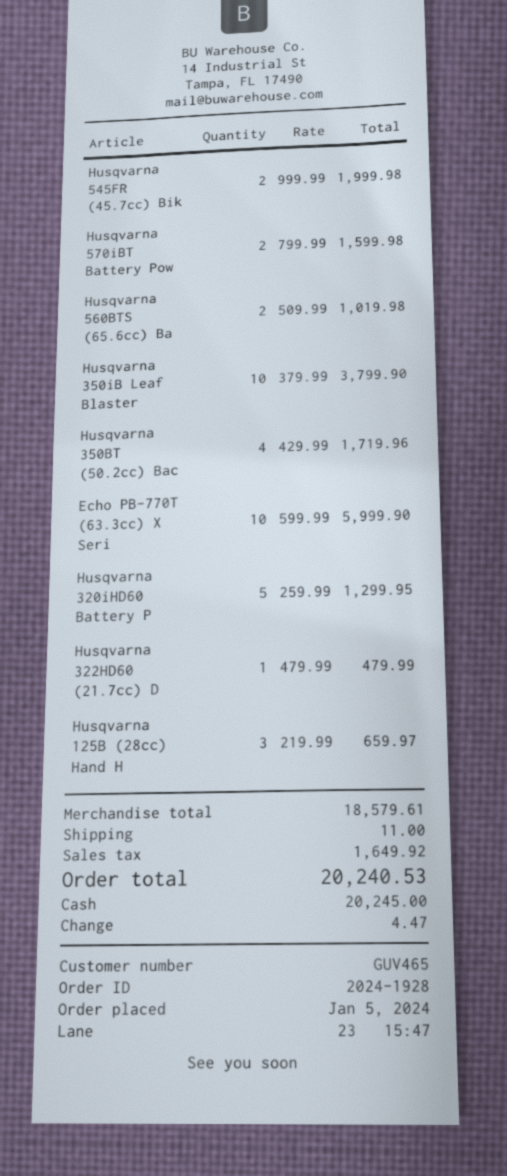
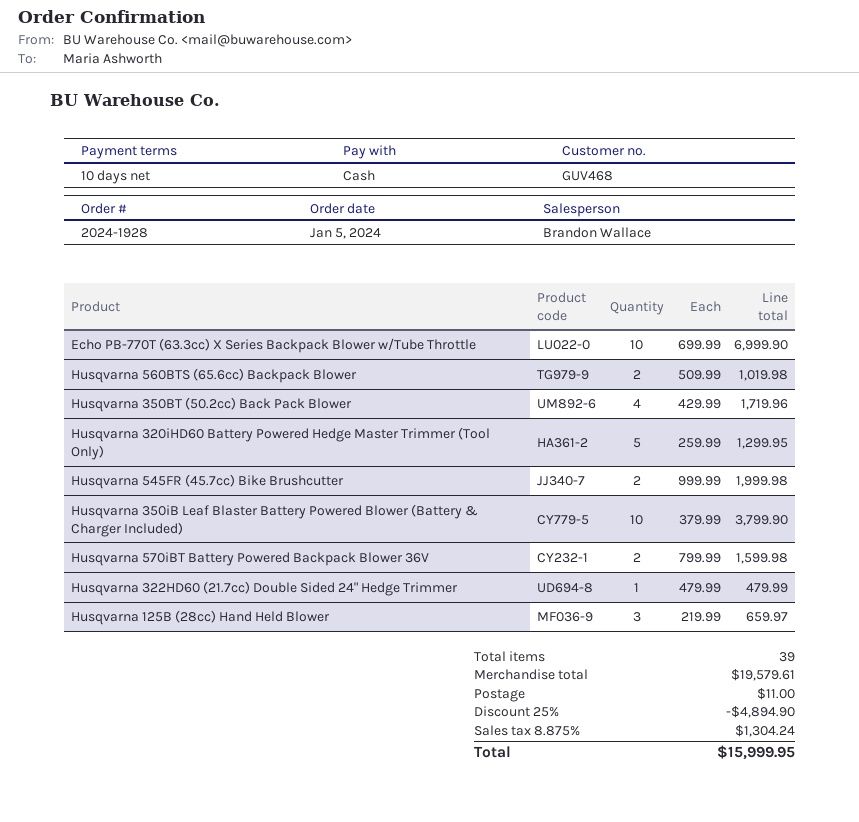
customer number: GUV465 -> GUV468
Echo PB-770T (63.3cc) X Seri: 10 x 599.99 = 5999.90 -> 10 x 699.99 = 6999.90
subtotal: 18579.61 -> 19579.61
discount: none -> 25% = 4894.90
tax: 1649.92 -> 1304.24
total: 20240.53 -> 15999.95

